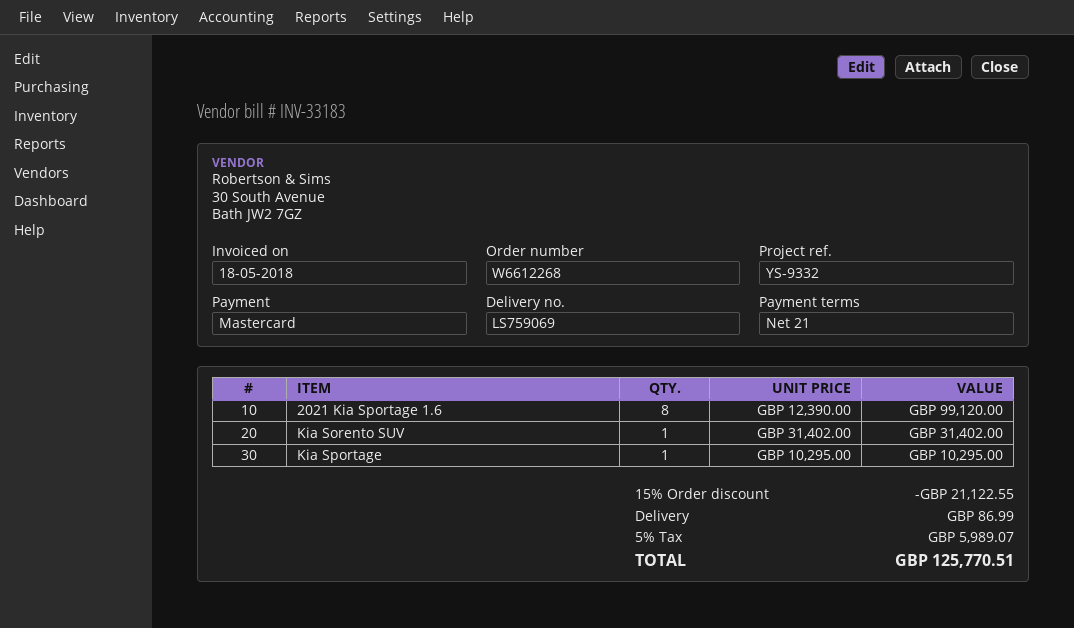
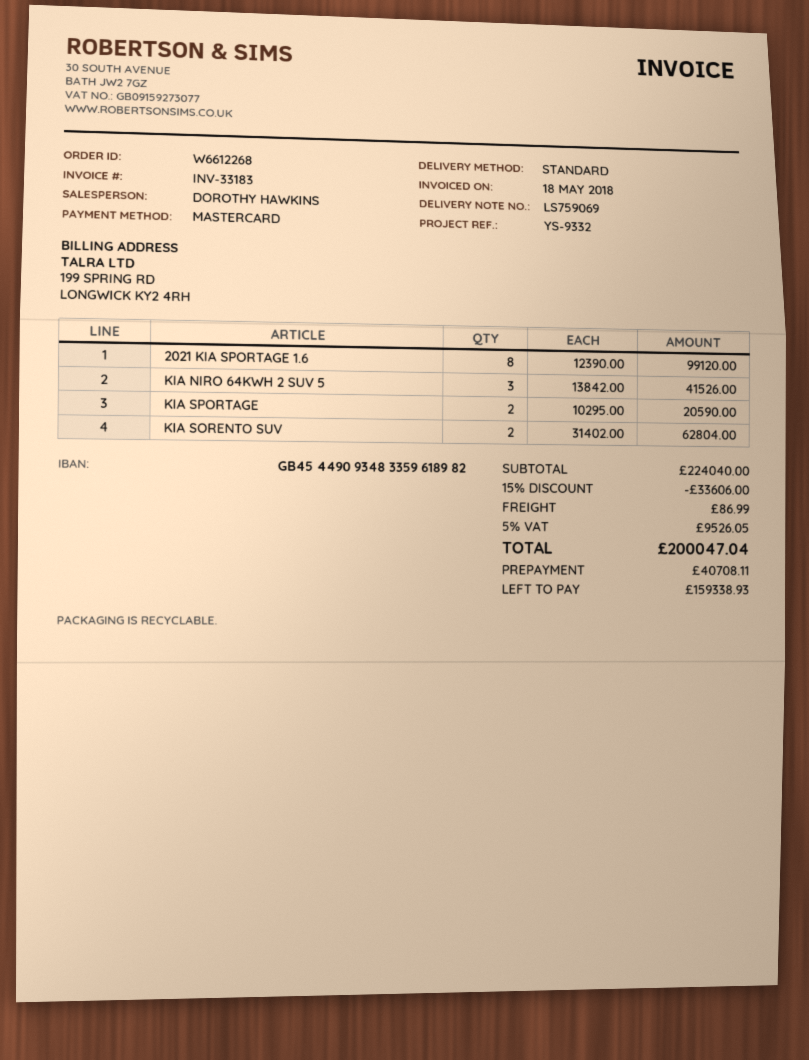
Kia Sorento SUV: 1 x 31402.00 = 31402.00 -> 2 x 31402.00 = 62804.00
Kia Sportage: 1 x 10295.00 = 10295.00 -> 2 x 10295.00 = 20590.00
KIA NIRO 64KWH 2 SUV 5: none -> 3 x 13842.00 = 41526.00
discount: 15% = 21122.55 -> 15% = 33606.00
tax: 5% = 5989.07 -> 5% = 9526.05
total: 125770.51 -> 200047.04

